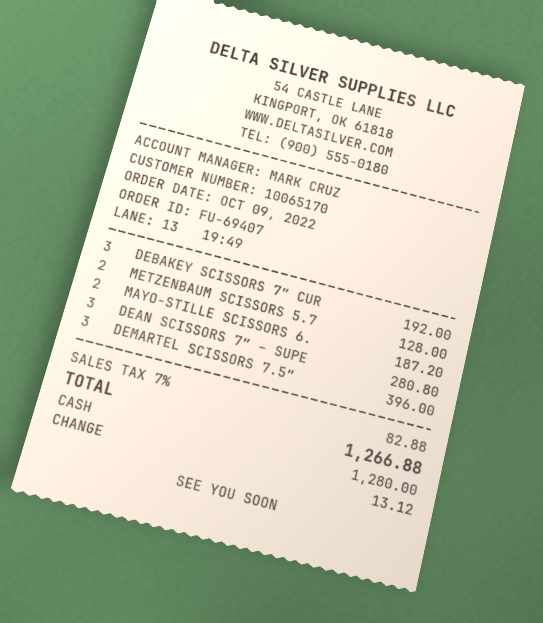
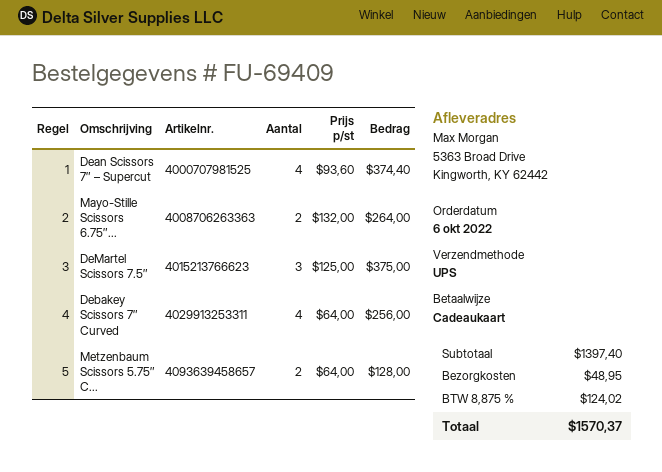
order number: FU-69407 -> FU-69409
order date: 2022-10-09 -> 2022-10-06
payment method: cash -> gift card
DEBAKEY SCISSORS 7″ CUR: 3 for 192.00 -> 4 for 256.00
MAYO-STILLE SCISSORS 6.: 2 for 187.20 -> 2 for 264.00
DEAN SCISSORS 7″ – SUPE: 3 for 280.80 -> 4 for 374.40
DEMARTEL SCISSORS 7.5″: 3 for 396.00 -> 3 for 375.00
shipping: none -> 48.95
tax: 7% = 82.88 -> 8.875% = 124.02
total: 1266.88 -> 1570.37

